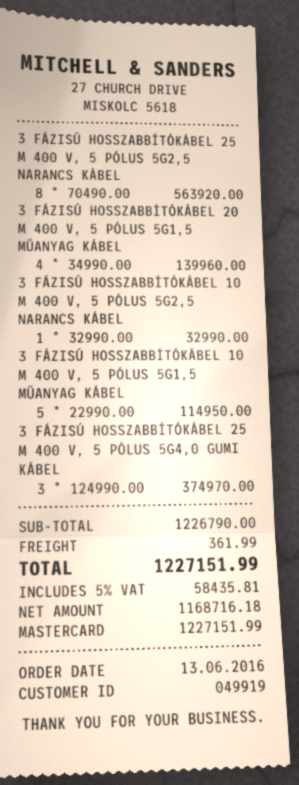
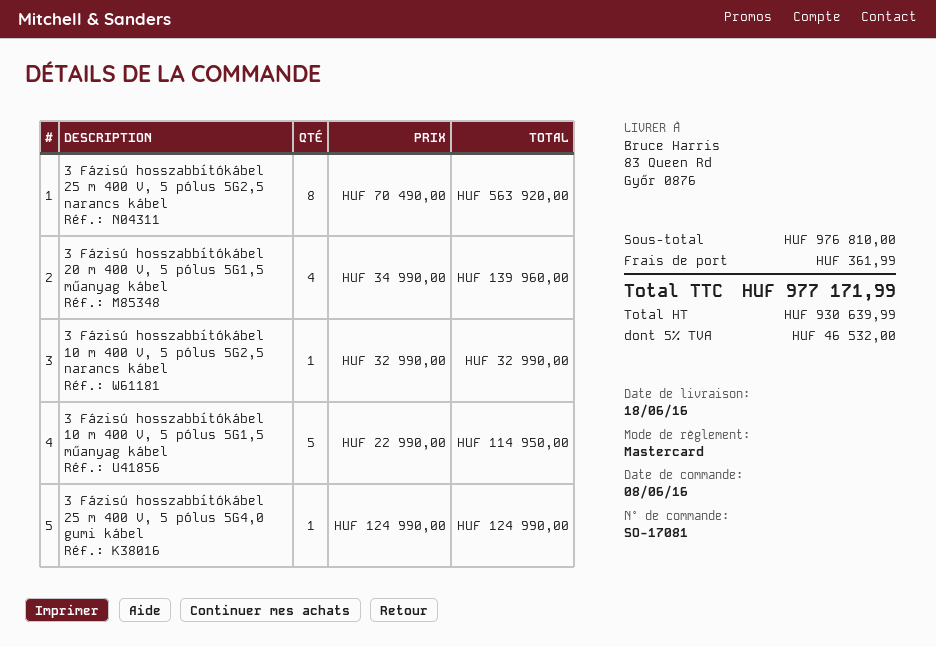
order date: 2016-06-13 -> 2016-06-08
3 FÁZISÚ HOSSZABBÍTÓKÁBEL 25 M 400 V, 5 PÓLUS 5G4,0 GUMI KÁBEL: 3 x 124990.00 = 374970.00 -> 1 x 124990.00 = 124990.00
subtotal: 1226790.00 -> 976810.00
net: 1168716.18 -> 930639.99
tax: 5% = 58435.81 -> 5% = 46532.00
total: 1227151.99 -> 977171.99

